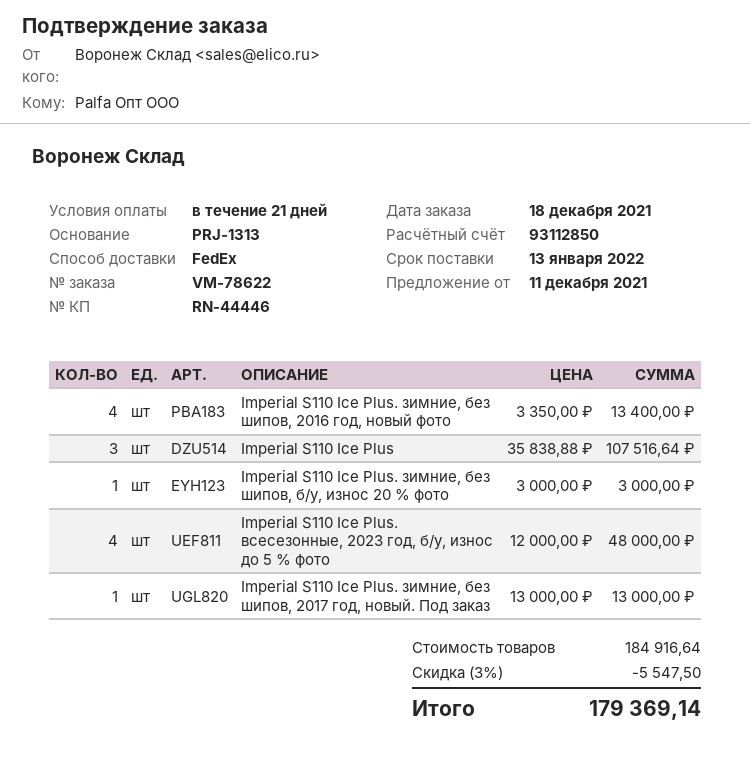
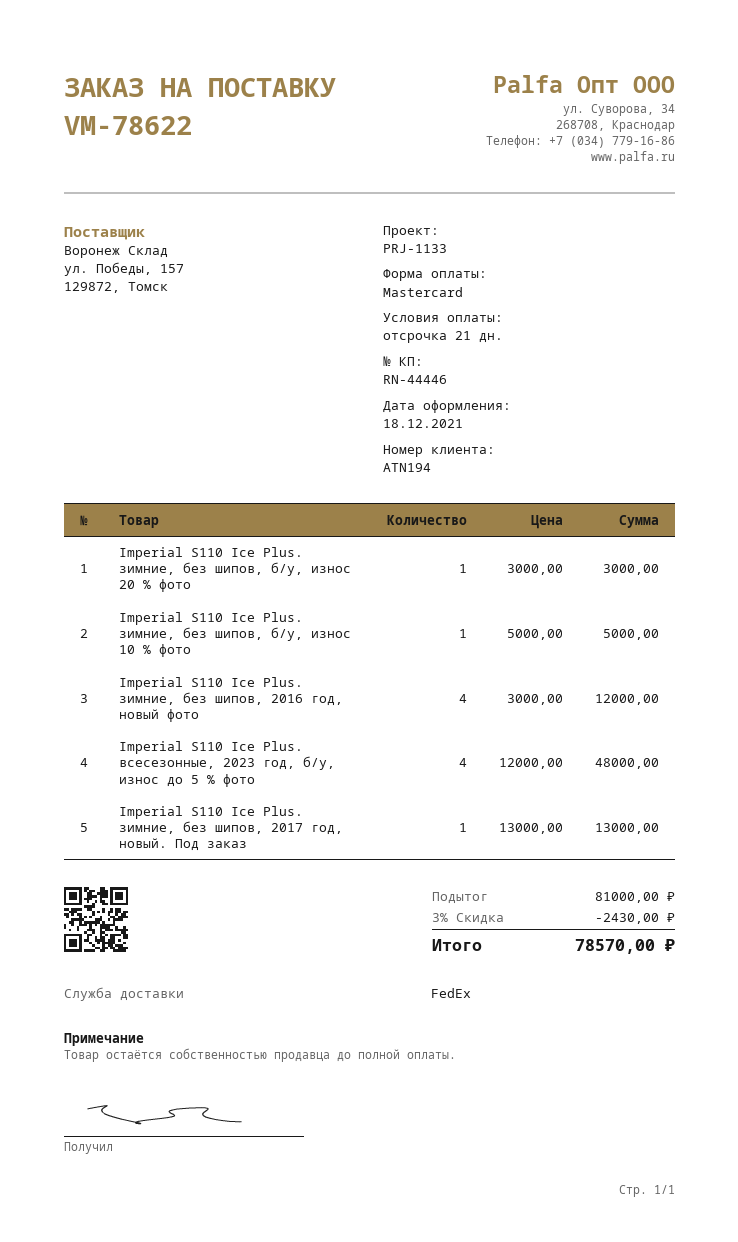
reference: PRJ-1313 -> PRJ-1133
Imperial S110 Ice Plus. зимние, без шипов, 2016 год, новый фото: 4 x 3350.00 = 13400.00 -> 4 x 3000.00 = 12000.00
Imperial S110 Ice Plus: 3 x 35838.88 = 107516.64 -> none
Imperial S110 Ice Plus. зимние, без шипов, б/у, износ 10 % фото: none -> 1 x 5000.00 = 5000.00
subtotal: 184916.64 -> 81000.00
discount: 3% = 5547.50 -> 3% = 2430.00
total: 179369.14 -> 78570.00

